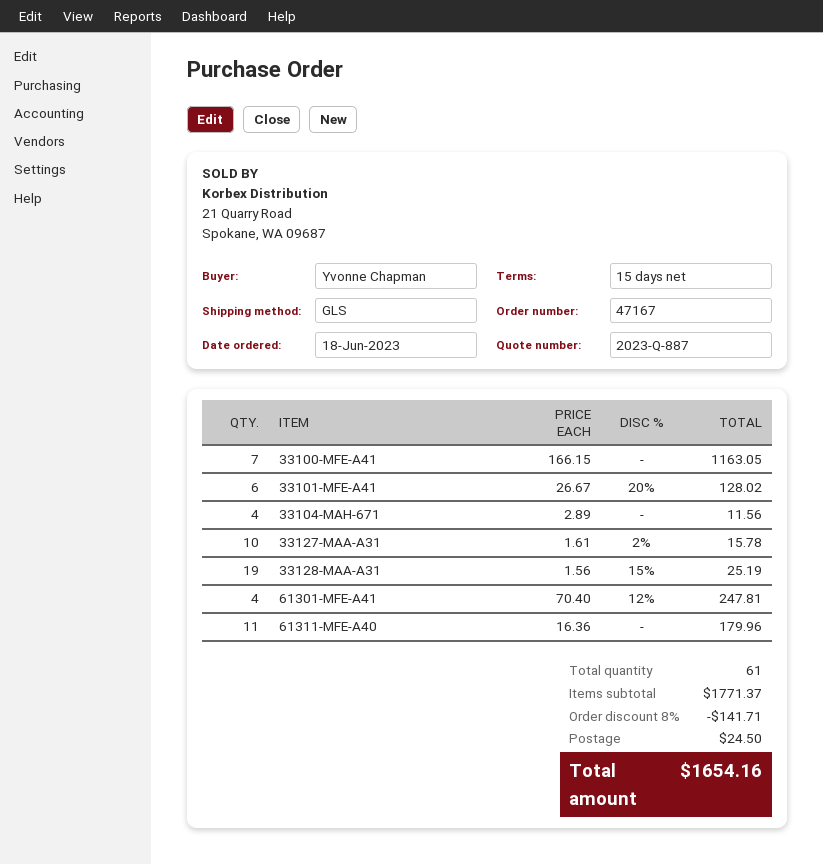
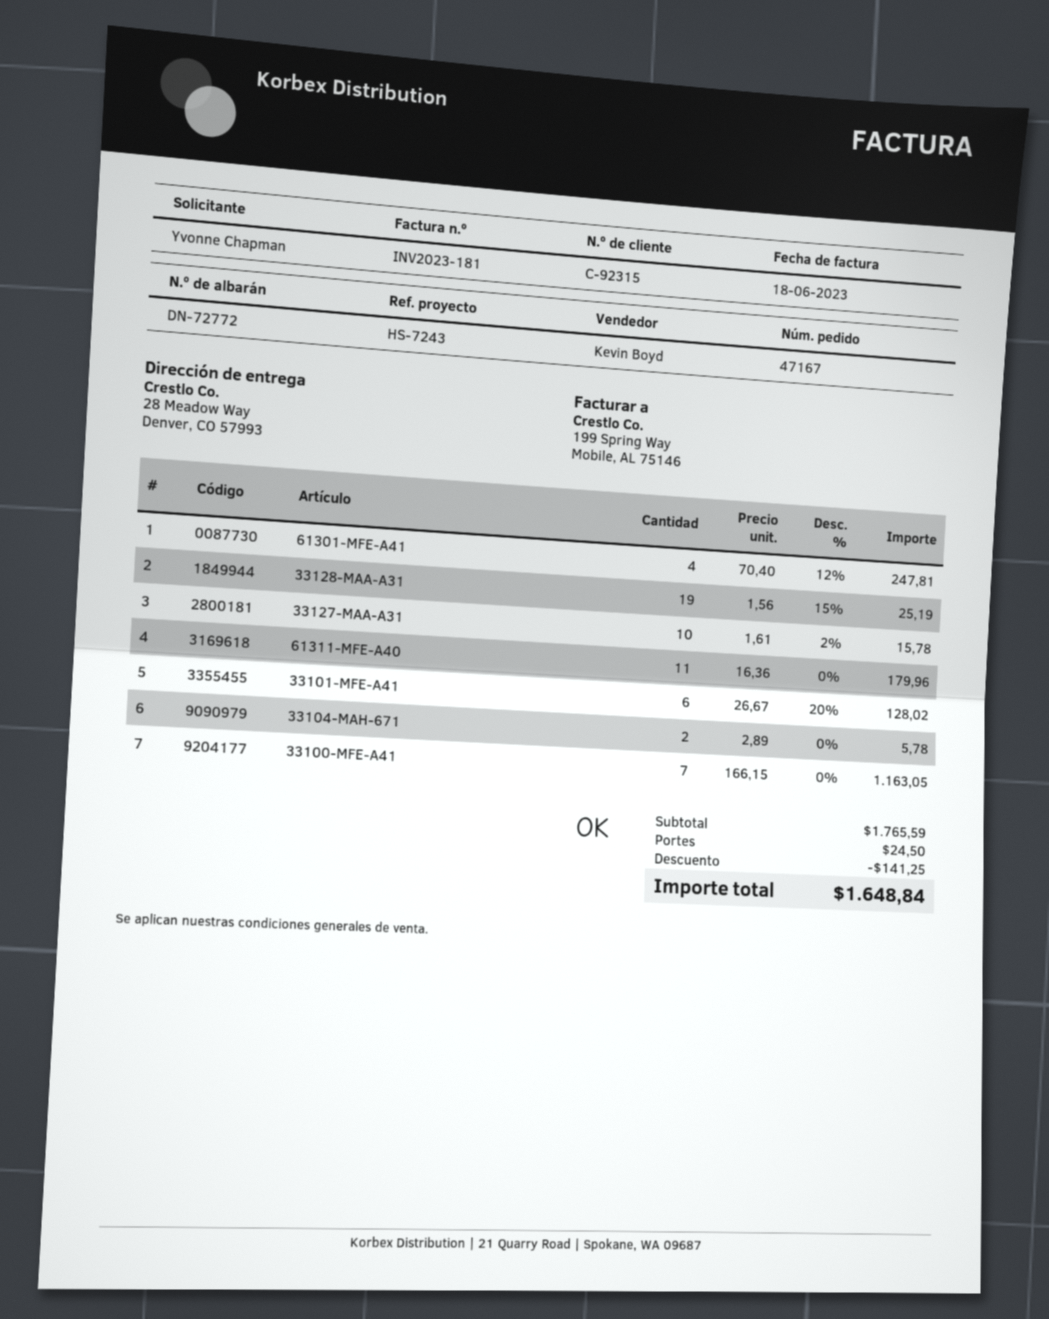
33104-MAH-671: 4 x 2.89 = 11.56 -> 2 x 2.89 = 5.78
subtotal: 1771.37 -> 1765.59
discount: 141.71 -> 141.25
total: 1654.16 -> 1648.84

